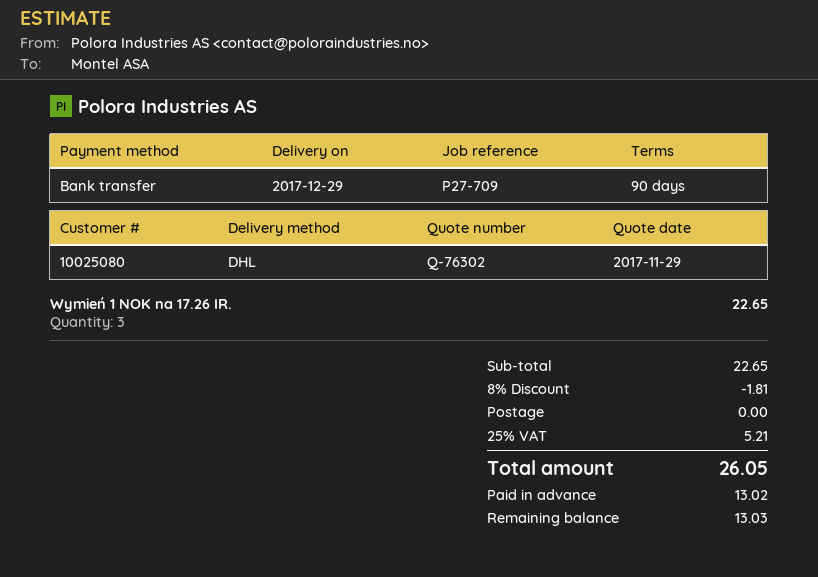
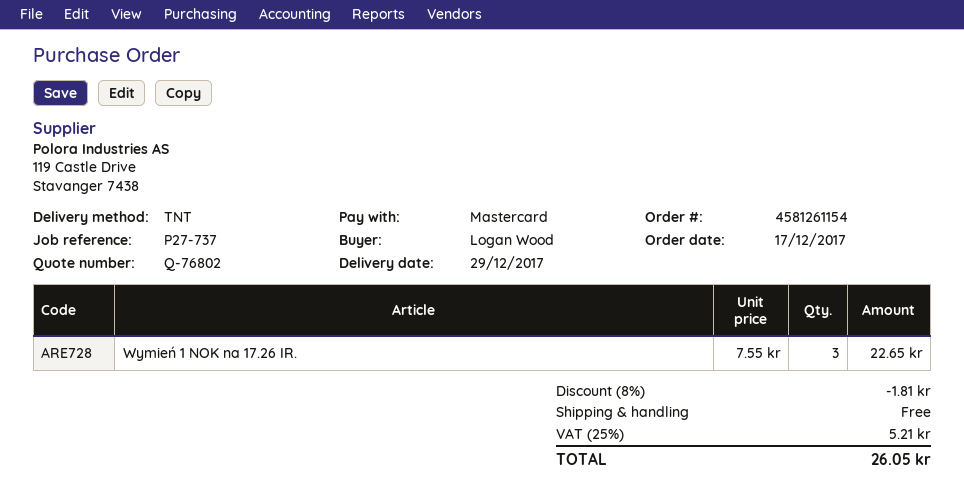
quote number: Q-76302 -> Q-76802
reference: P27-709 -> P27-737
payment method: bank transfer -> Mastercard
shipping method: DHL -> TNT

